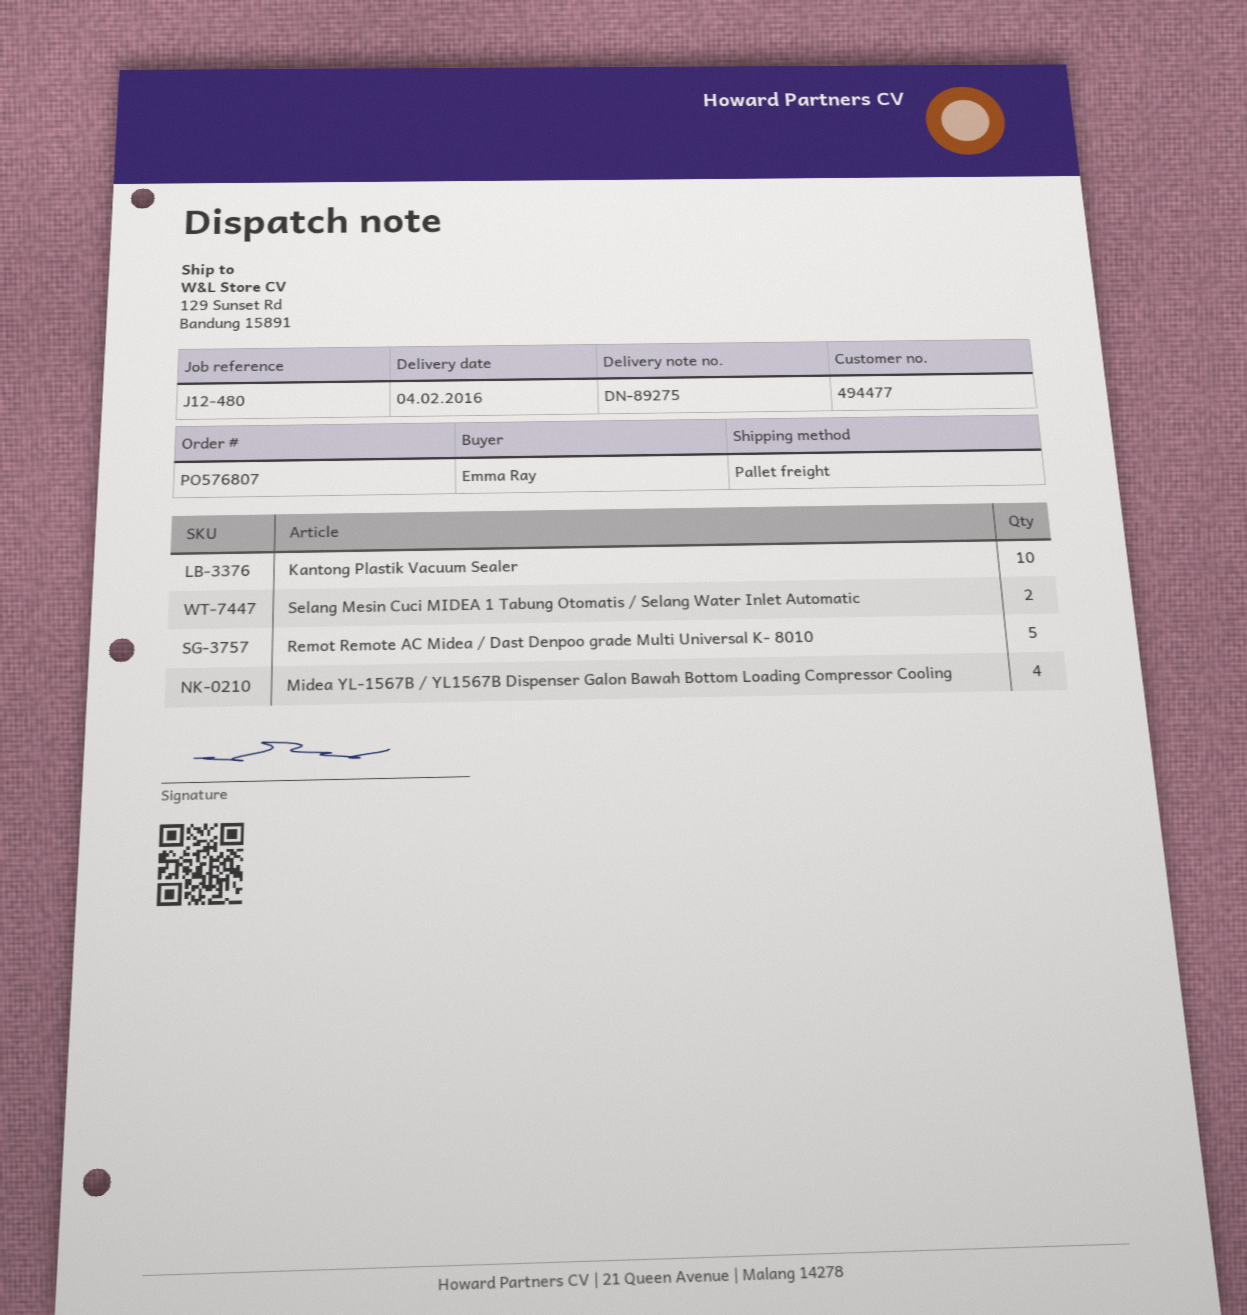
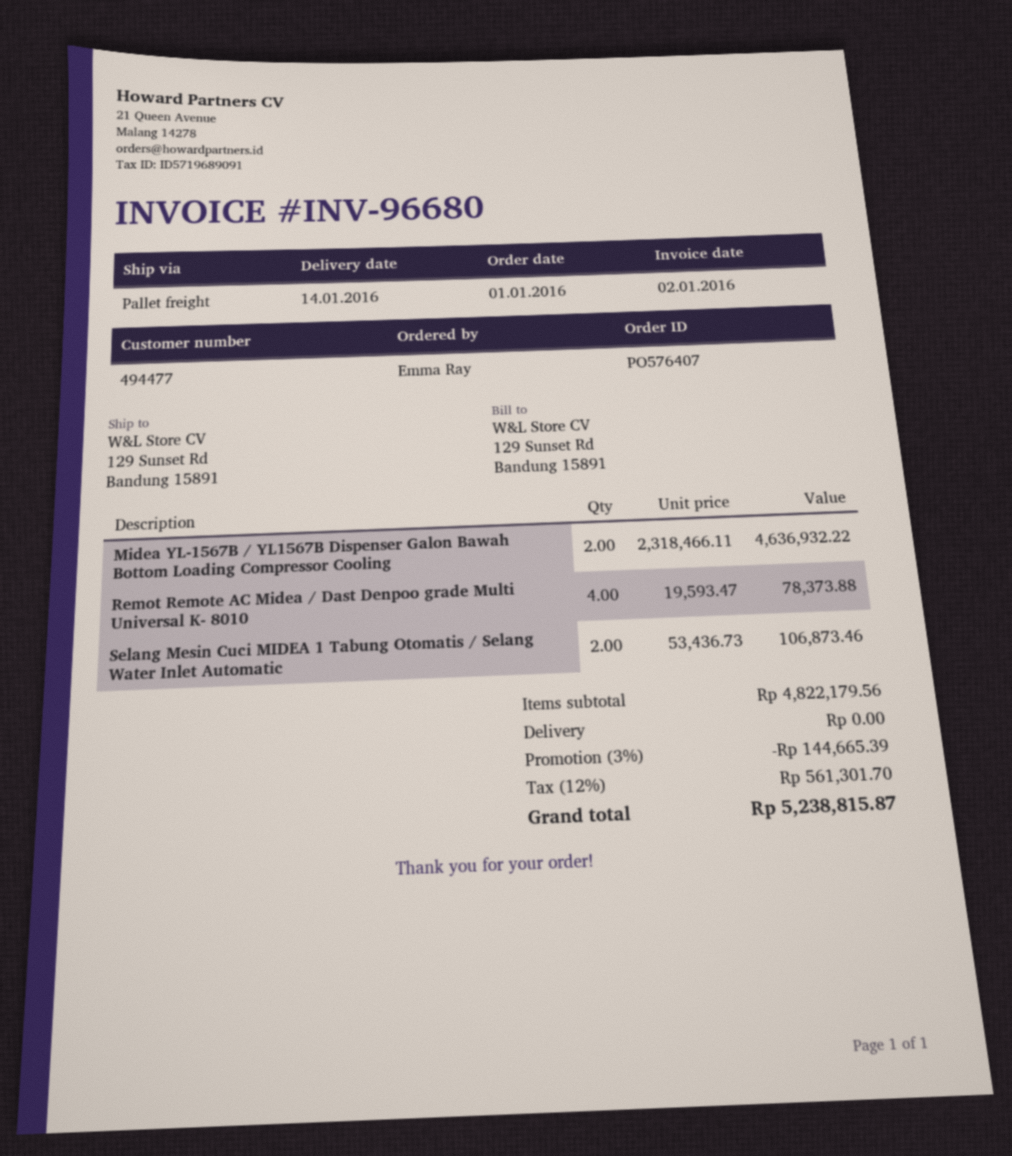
order number: PO576807 -> PO576407
delivery date: 2016-02-04 -> 2016-01-14
Kantong Plastik Vacuum Sealer: 10 -> none
Remot Remote AC Midea / Dast Denpoo grade Multi Universal K- 8010: 5 -> 4
Midea YL-1567B / YL1567B Dispenser Galon Bawah Bottom Loading Compressor Cooling: 4 -> 2

